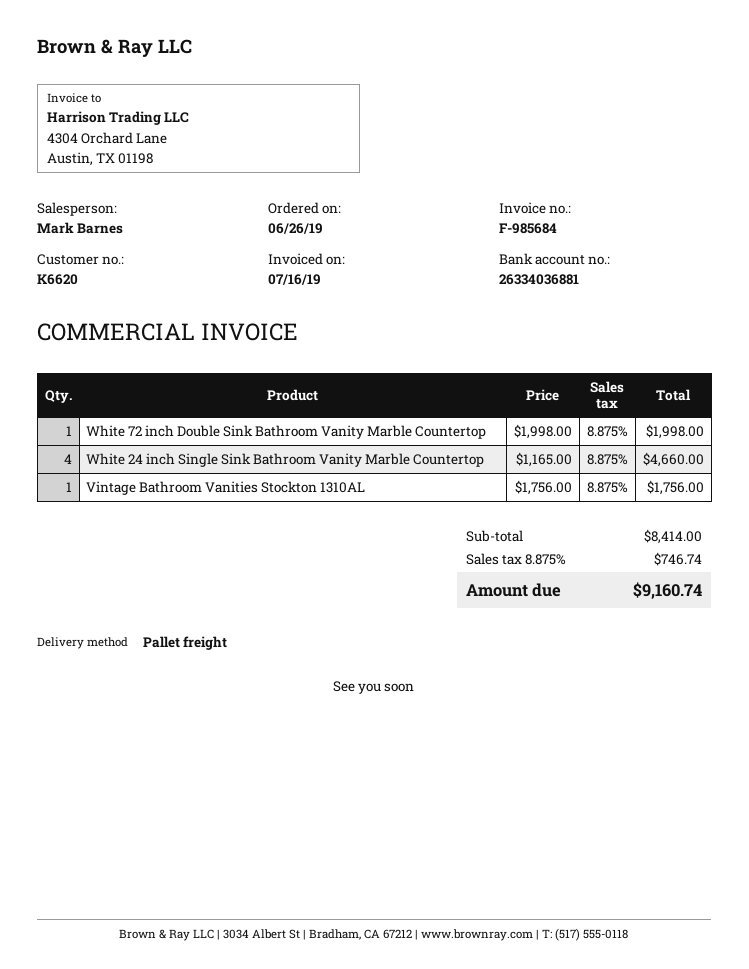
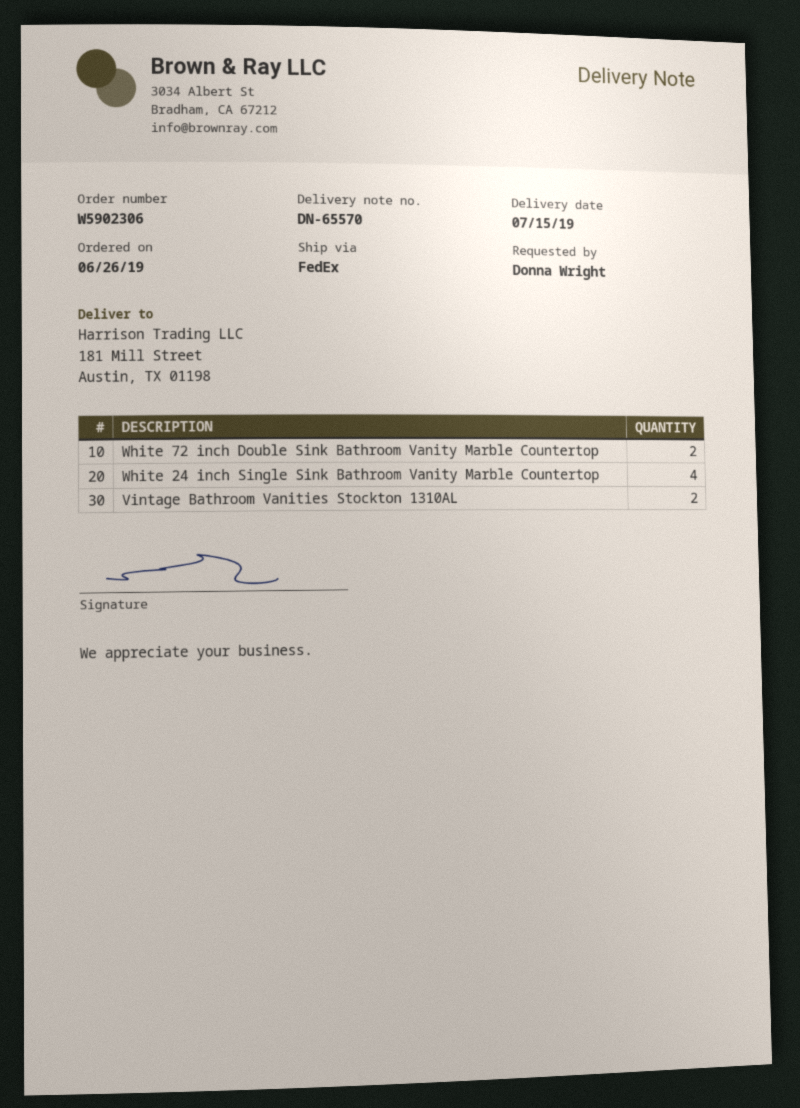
shipping method: pallet freight -> FedEx
White 72 inch Double Sink Bathroom Vanity Marble Countertop: 1 -> 2
Vintage Bathroom Vanities Stockton 1310AL: 1 -> 2

